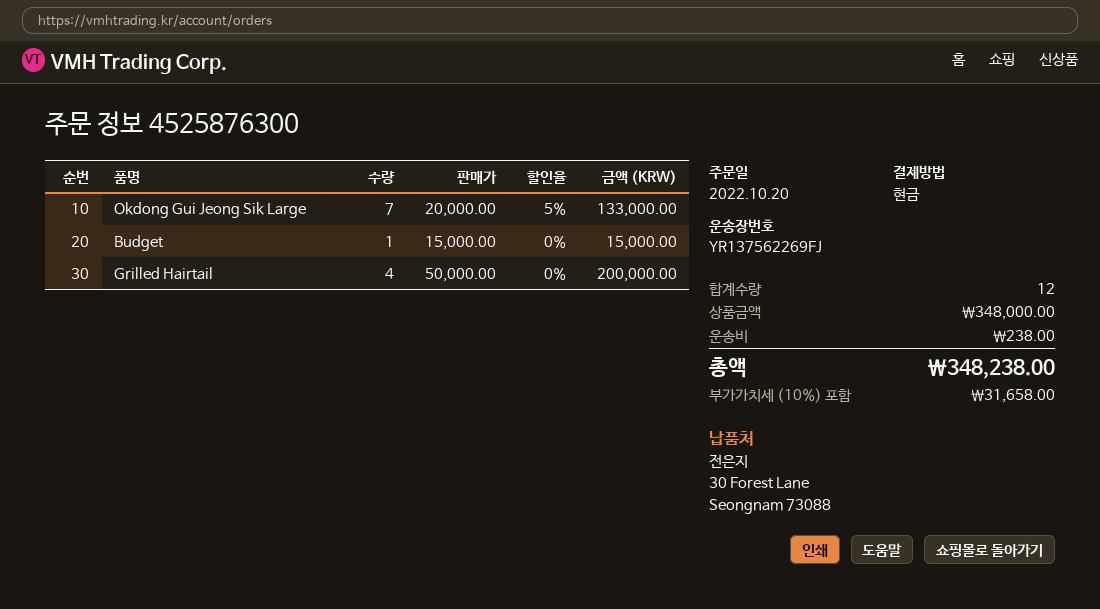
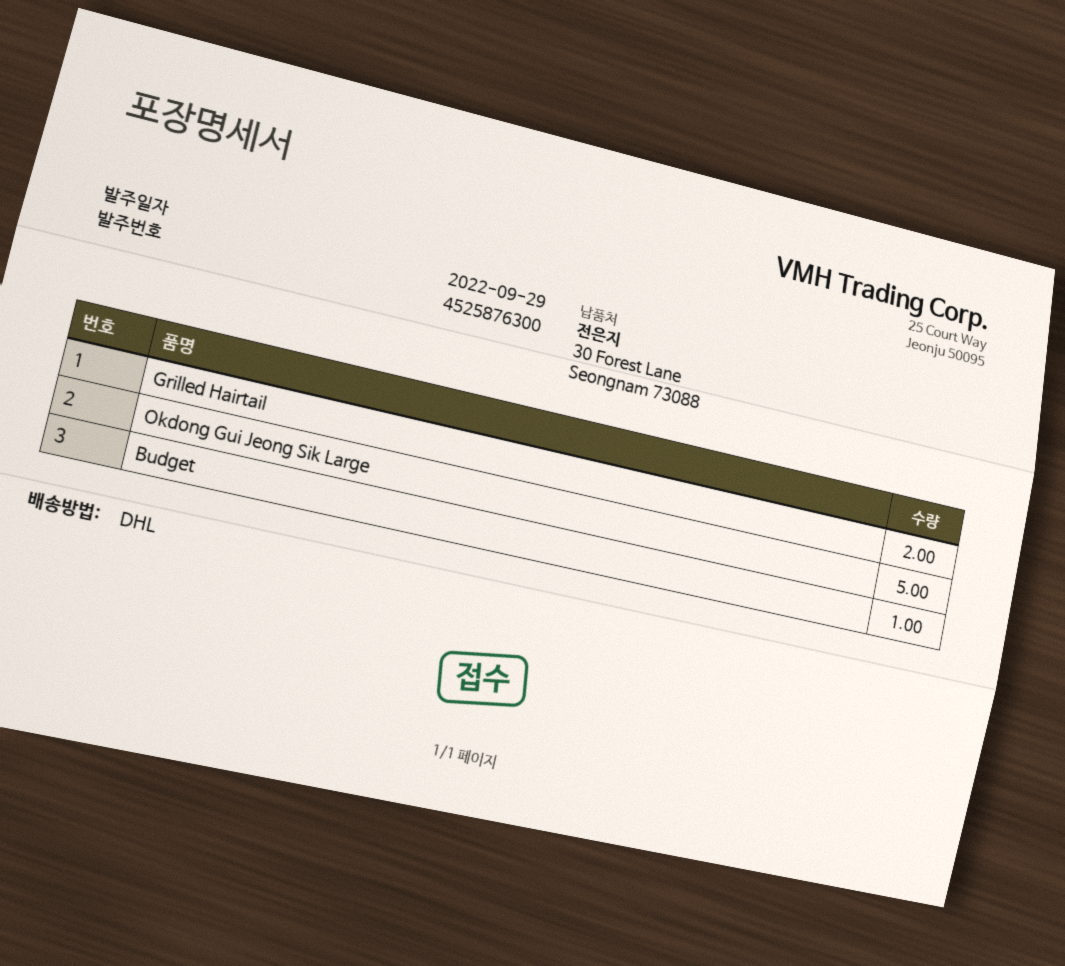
order date: 2022-10-20 -> 2022-09-29
Okdong Gui Jeong Sik Large: 7 -> 5
Grilled Hairtail: 4 -> 2

